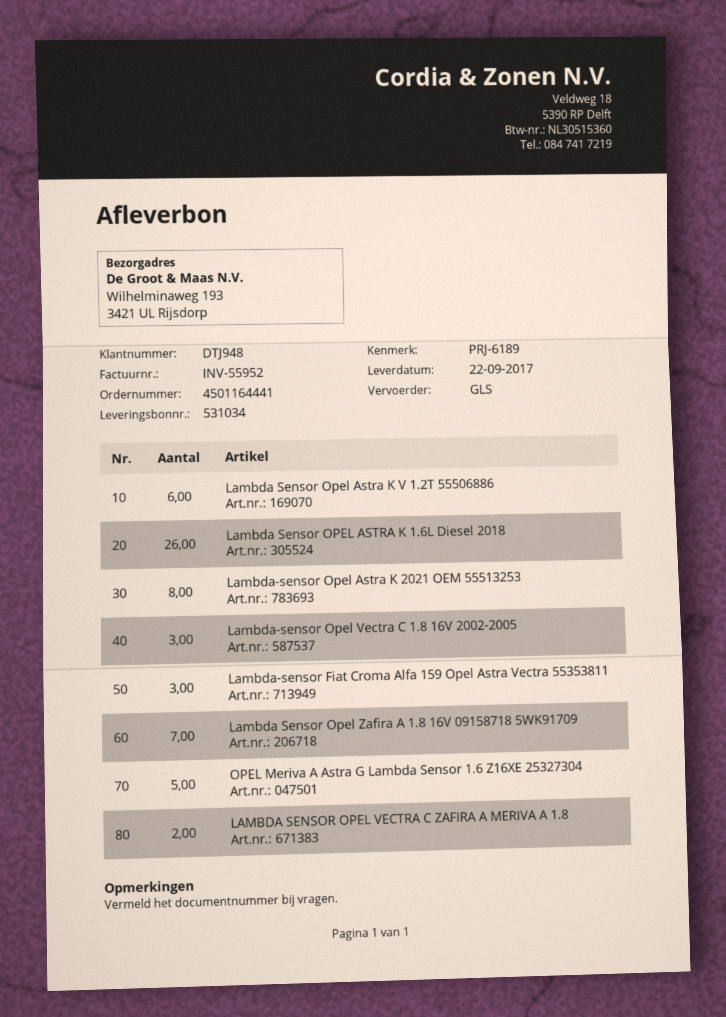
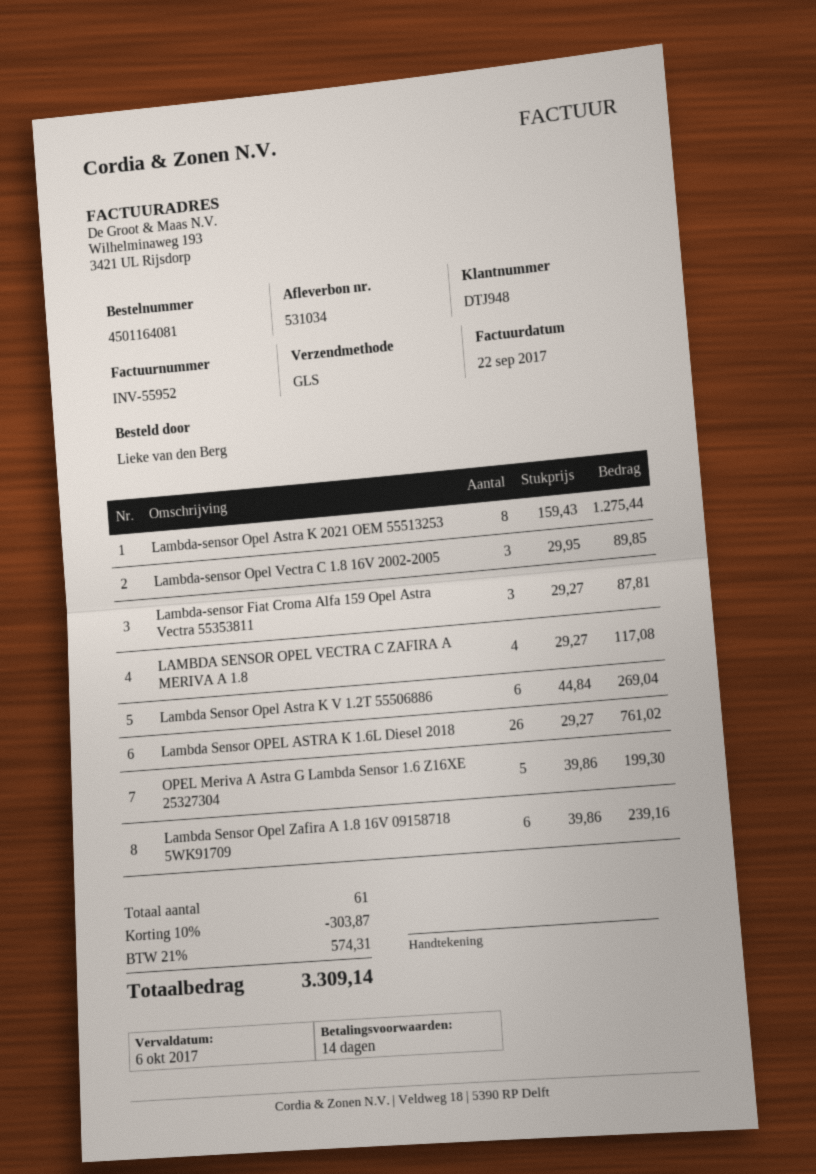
order number: 4501164441 -> 4501164081
Lambda Sensor Opel Zafira A 1.8 16V 09158718 5WK91709: 7 -> 6
LAMBDA SENSOR OPEL VECTRA C ZAFIRA A MERIVA A 1.8: 2 -> 4

